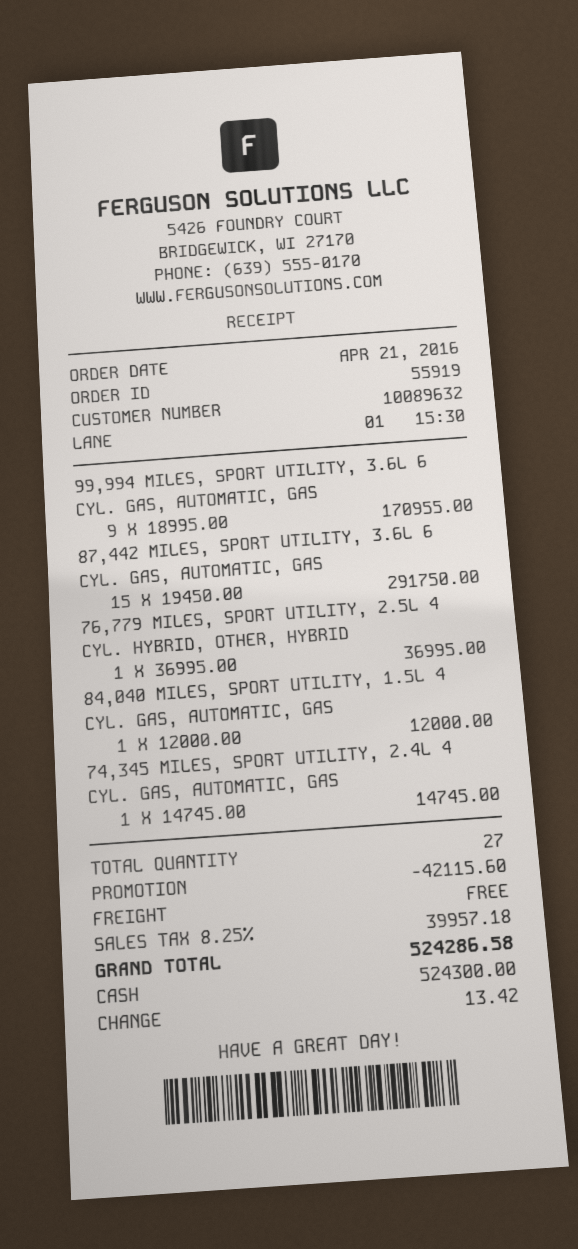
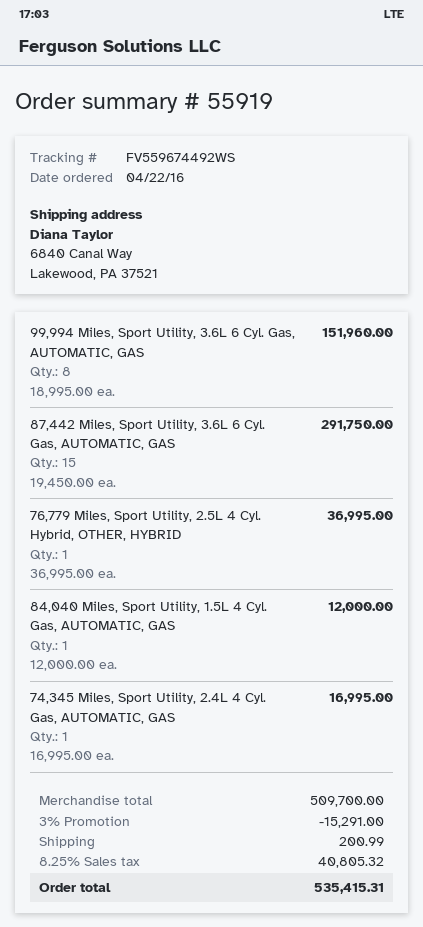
order date: 2016-04-21 -> 2016-04-22
99,994 MILES, SPORT UTILITY, 3.6L 6 CYL. GAS, AUTOMATIC, GAS: 9 x 18995.00 = 170955.00 -> 8 x 18995.00 = 151960.00
74,345 MILES, SPORT UTILITY, 2.4L 4 CYL. GAS, AUTOMATIC, GAS: 1 x 14745.00 = 14745.00 -> 1 x 16995.00 = 16995.00
discount: 42115.60 -> 15291.00
shipping: 0.00 -> 200.99
tax: 8.25% = 39957.18 -> 8.25% = 40805.32
total: 524286.58 -> 535415.31

